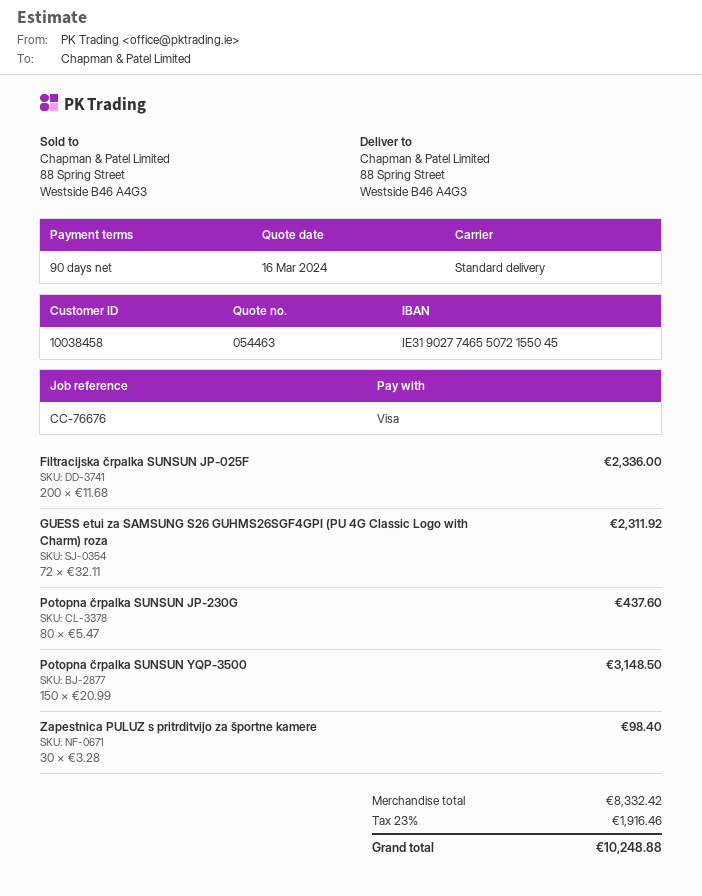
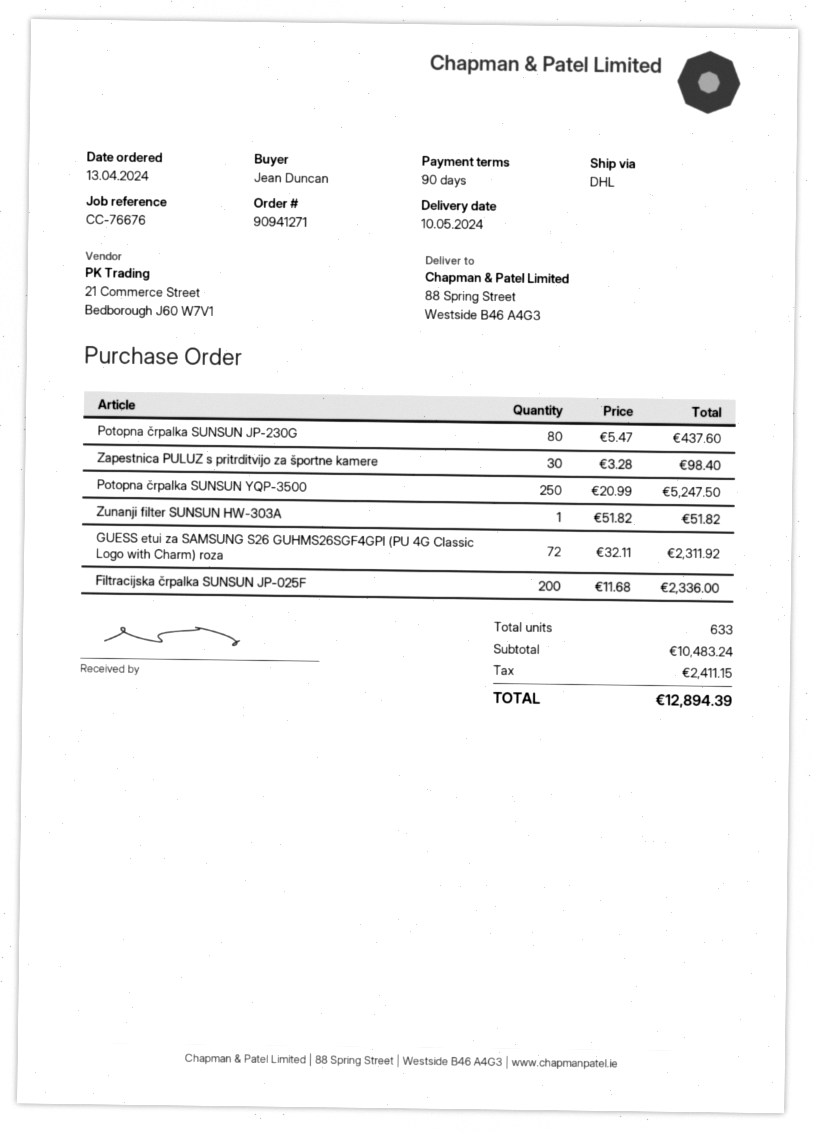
shipping method: standard -> DHL
Potopna črpalka SUNSUN YQP-3500: 150 x 20.99 = 3148.50 -> 250 x 20.99 = 5247.50
Zunanji filter SUNSUN HW-303A: none -> 1 x 51.82 = 51.82
subtotal: 8332.42 -> 10483.24
tax: 1916.46 -> 2411.15
total: 10248.88 -> 12894.39

